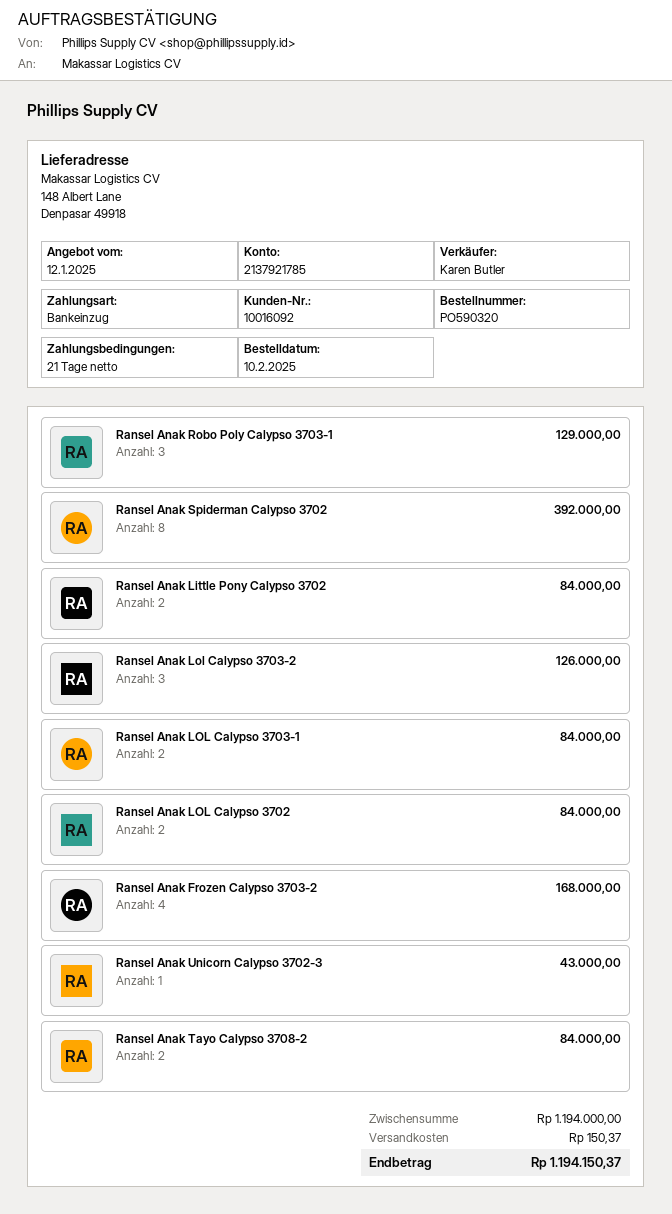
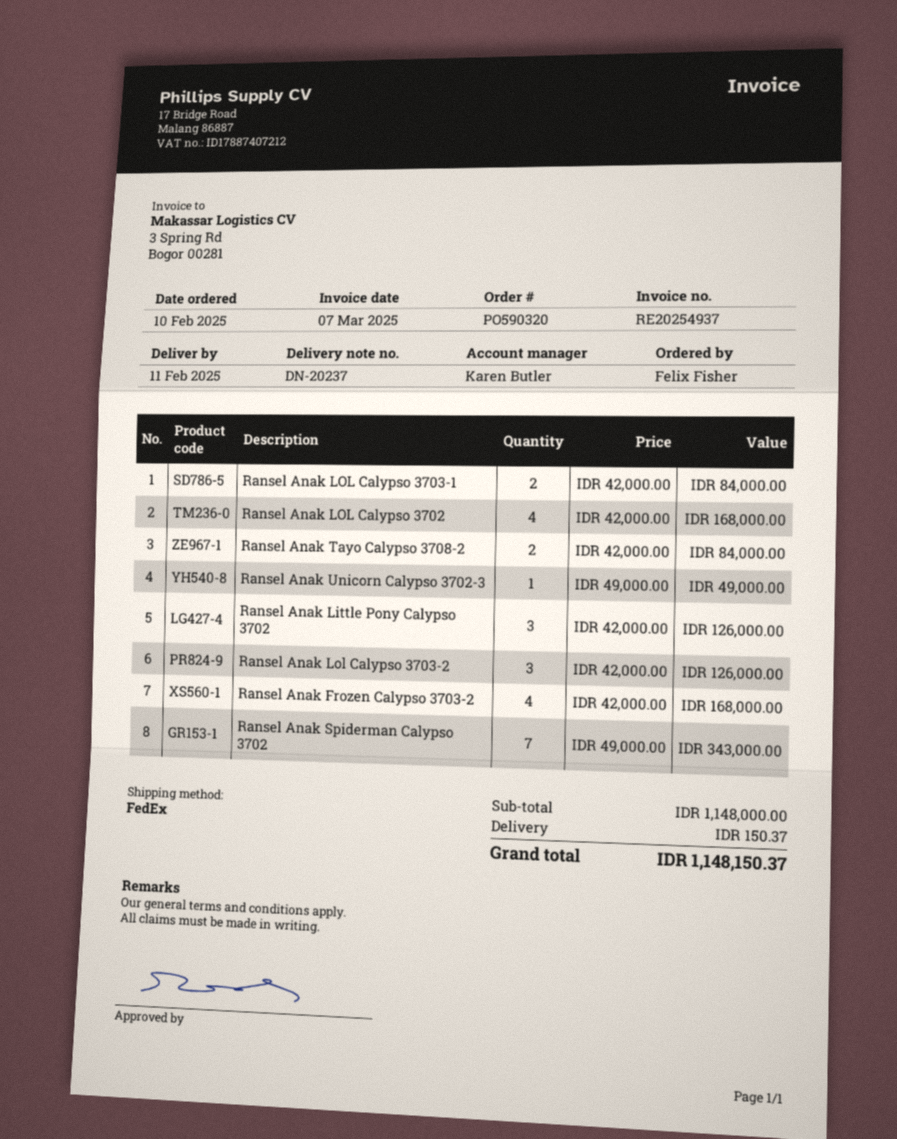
Ransel Anak Robo Poly Calypso 3703-1: 3 for 129000.00 -> none
Ransel Anak Spiderman Calypso 3702: 8 for 392000.00 -> 7 for 343000.00
Ransel Anak Little Pony Calypso 3702: 2 for 84000.00 -> 3 for 126000.00
Ransel Anak LOL Calypso 3702: 2 for 84000.00 -> 4 for 168000.00
Ransel Anak Unicorn Calypso 3702-3: 1 for 43000.00 -> 1 for 49000.00
subtotal: 1194000.00 -> 1148000.00
total: 1194150.37 -> 1148150.37

